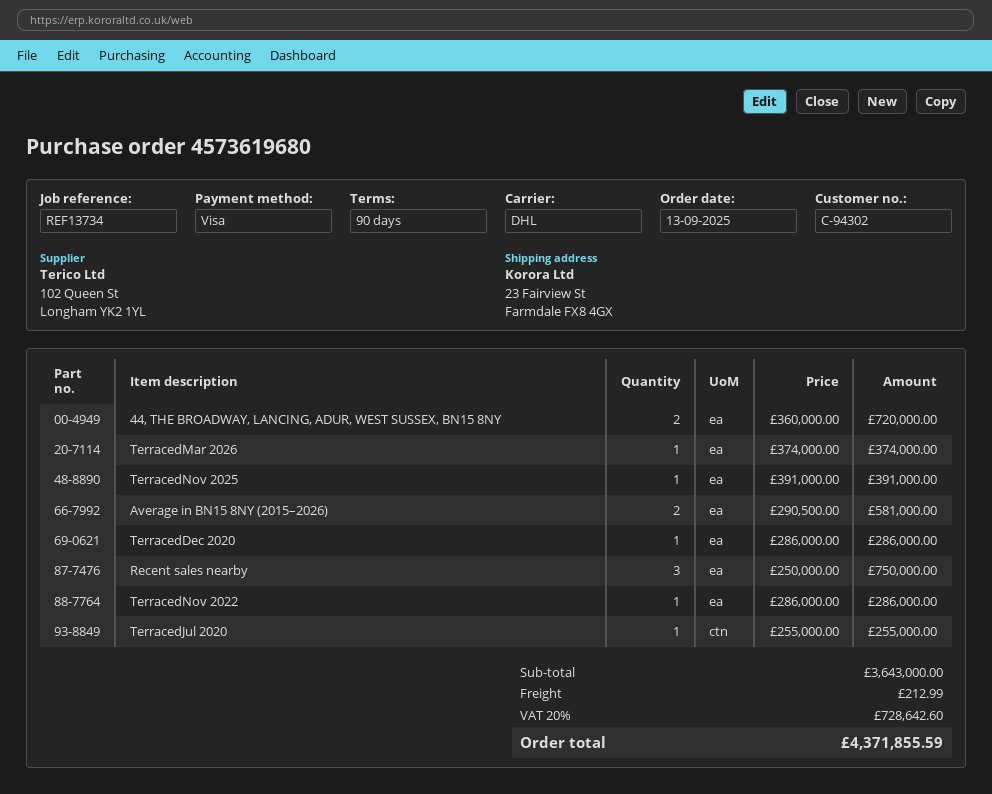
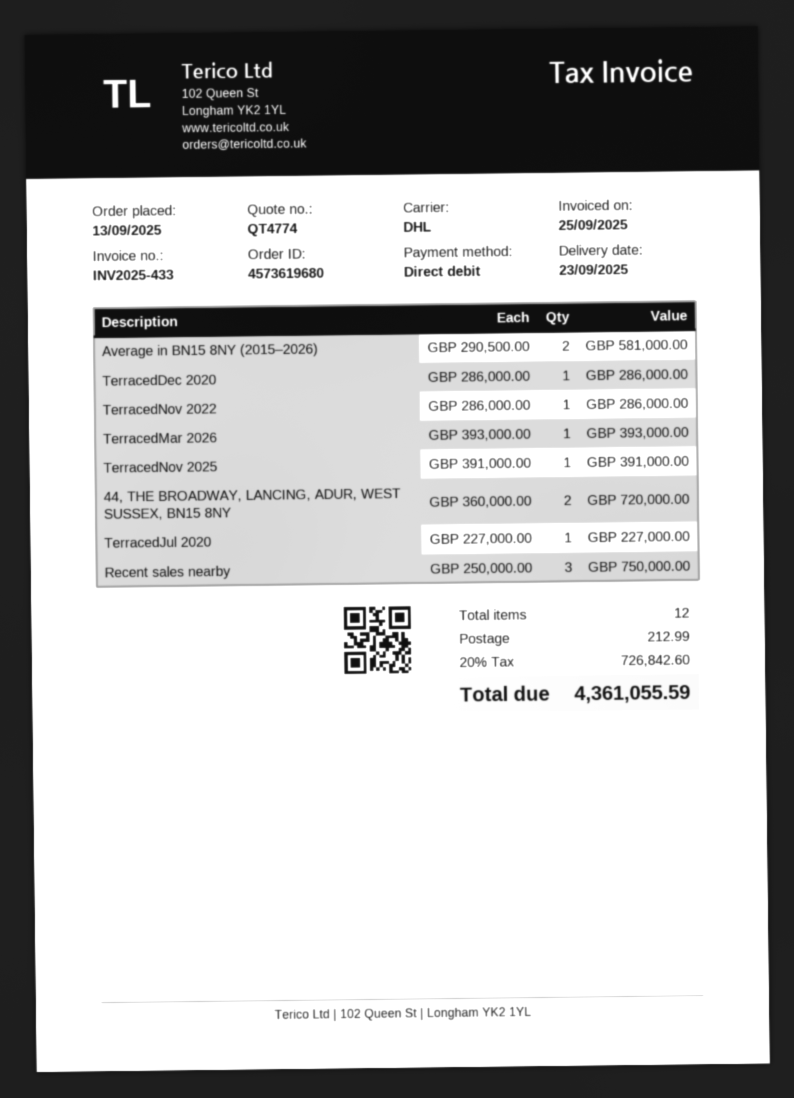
payment method: Visa -> direct debit
TerracedMar 2026: 1 x 374000.00 = 374000.00 -> 1 x 393000.00 = 393000.00
TerracedJul 2020: 1 x 255000.00 = 255000.00 -> 1 x 227000.00 = 227000.00
tax: 20% = 728642.60 -> 20% = 726842.60
total: 4371855.59 -> 4361055.59

